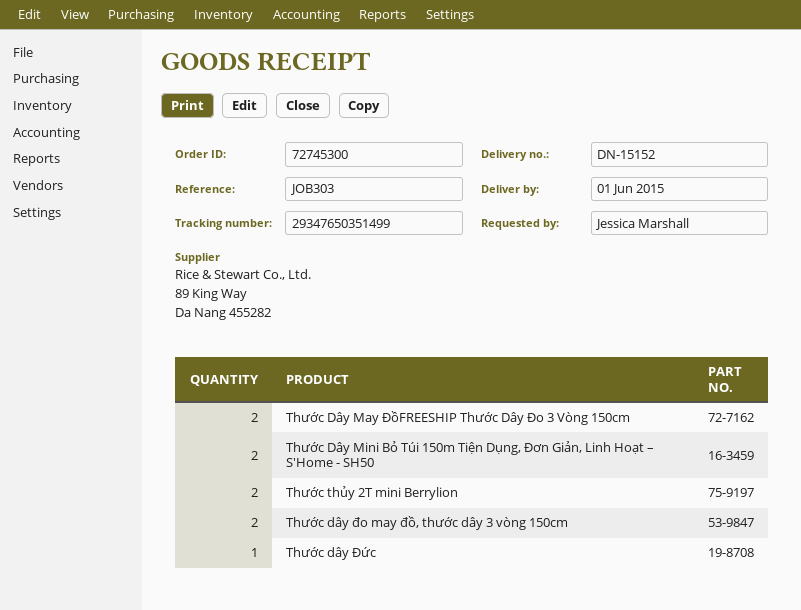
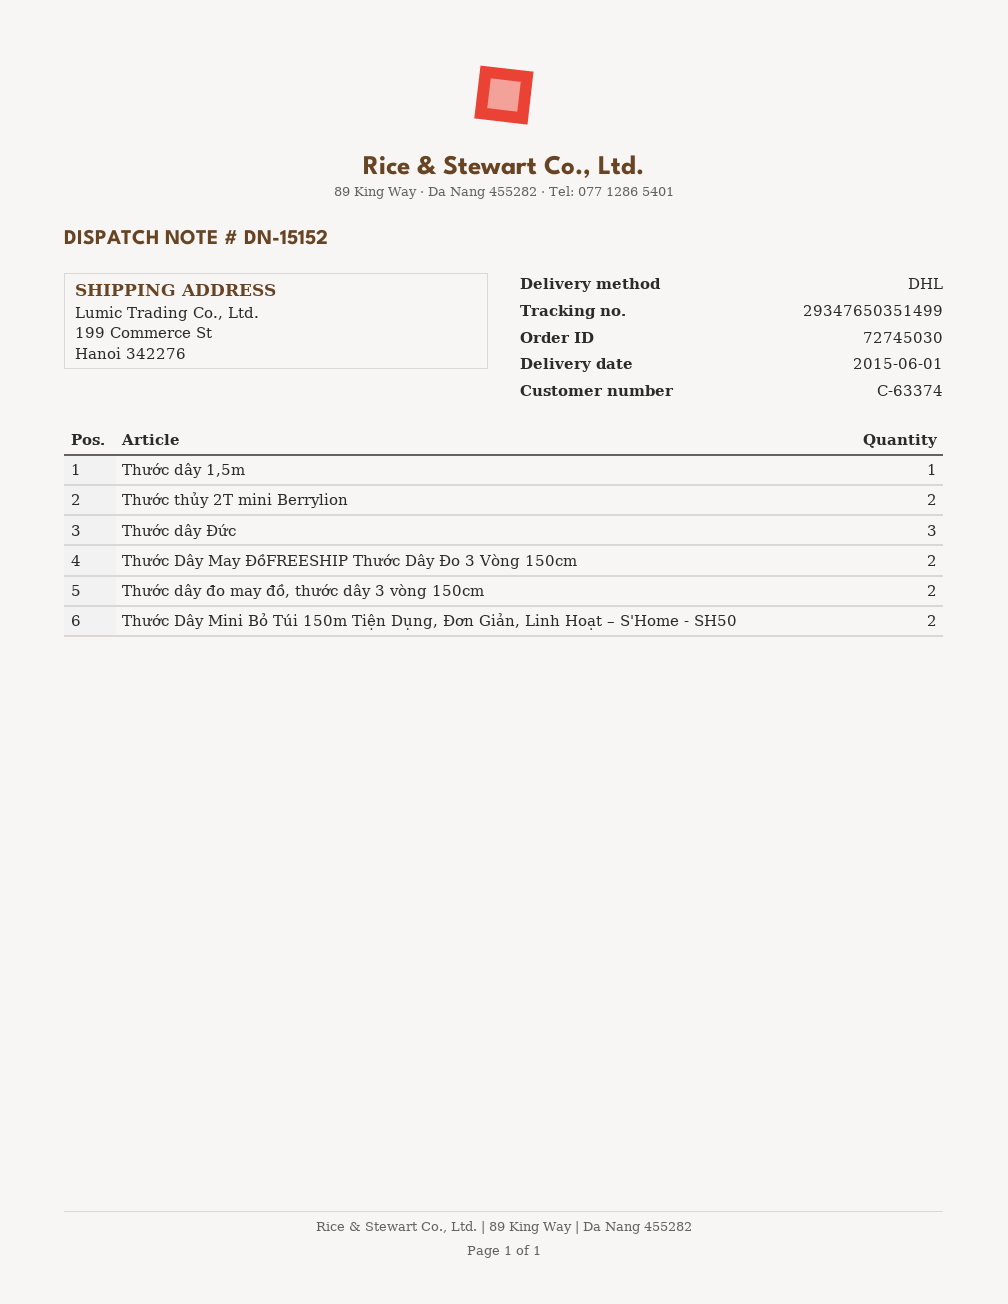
order number: 72745300 -> 72745030
Thước dây Đức: 1 -> 3
Thước dây 1,5m: none -> 1

